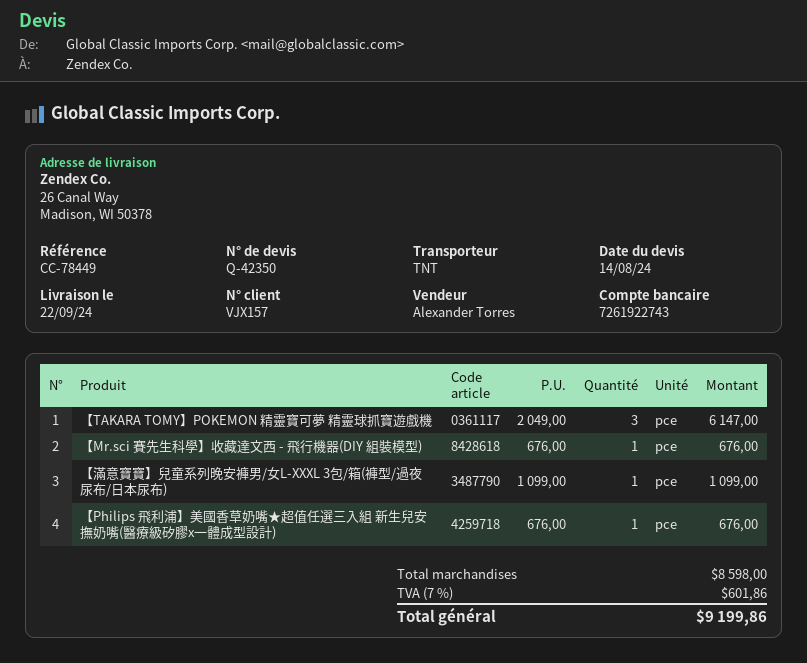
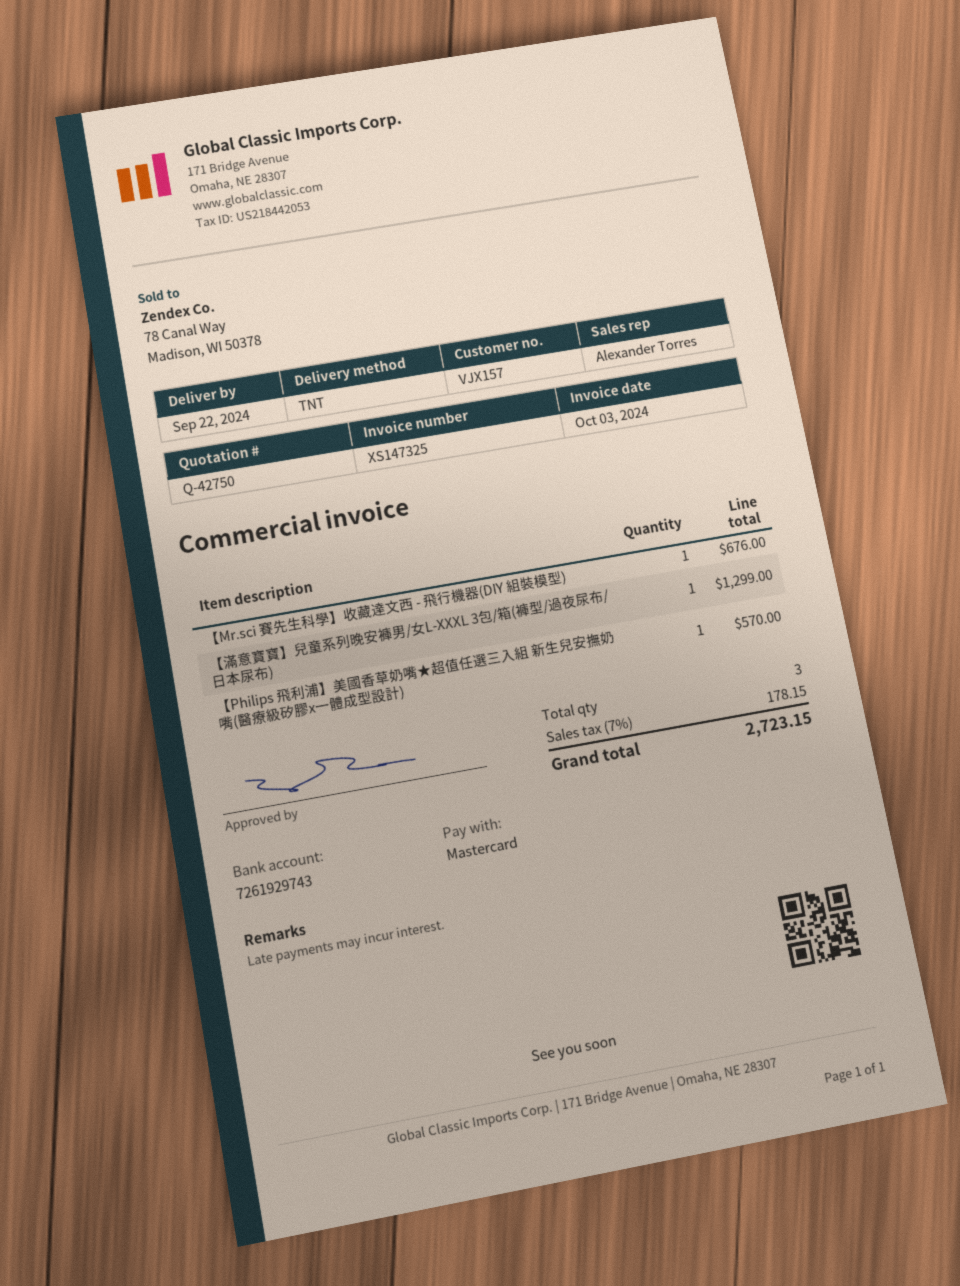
quote number: Q-42350 -> Q-42750
bank account: 7261922743 -> 7261929743
【TAKARA TOMY】POKEMON 精靈寶可夢 精靈球抓寶遊戲機: 3 for 6147.00 -> none
【滿意寶寶】兒童系列晚安褲男/女L-XXXL 3包/箱(褲型/過夜尿布/日本尿布): 1 for 1099.00 -> 1 for 1299.00
【Philips 飛利浦】美國香草奶嘴★超值任選三入組 新生兒安撫奶嘴(醫療級矽膠x一體成型設計): 1 for 676.00 -> 1 for 570.00
tax: 7% = 601.86 -> 7% = 178.15
total: 9199.86 -> 2723.15

